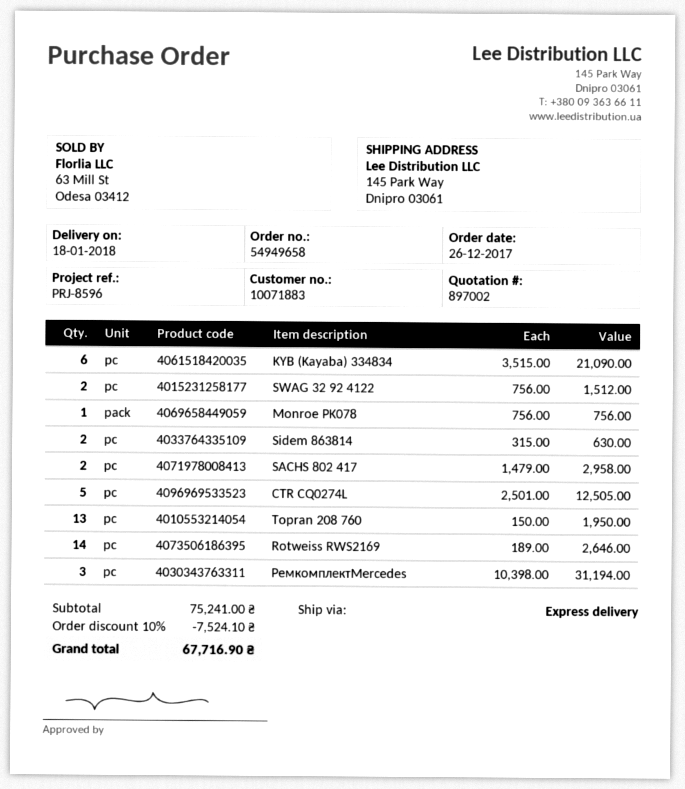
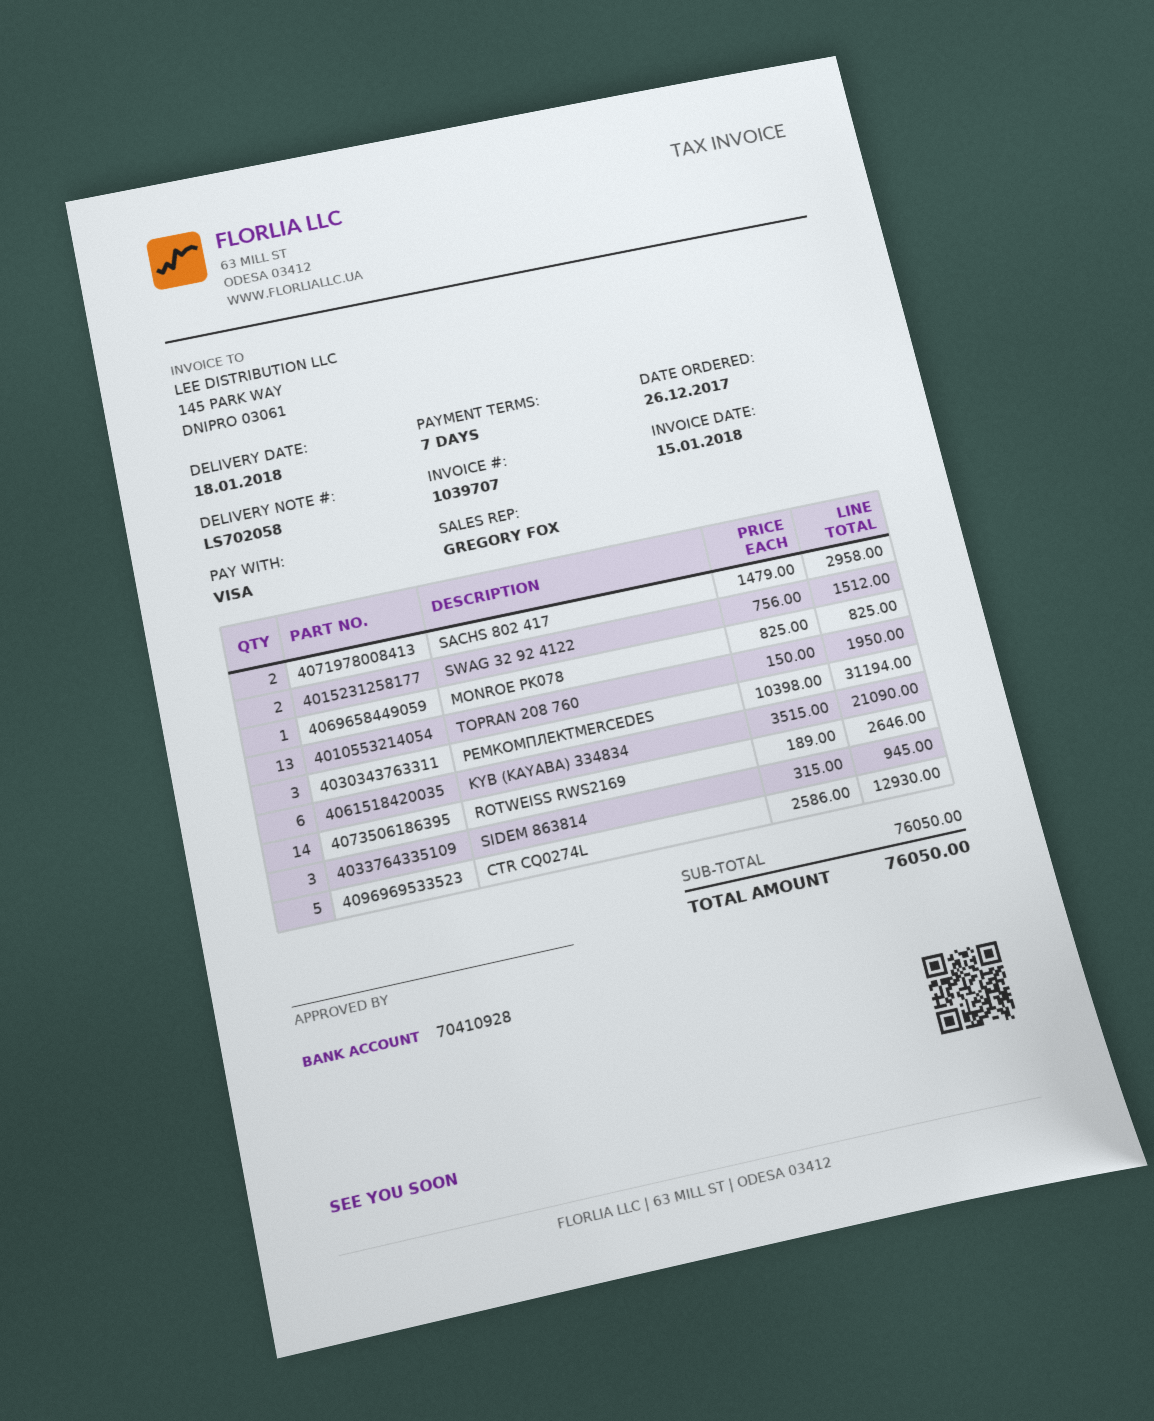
Monroe PK078: 1 x 756.00 = 756.00 -> 1 x 825.00 = 825.00
Sidem 863814: 2 x 315.00 = 630.00 -> 3 x 315.00 = 945.00
CTR CQ0274L: 5 x 2501.00 = 12505.00 -> 5 x 2586.00 = 12930.00
subtotal: 75241.00 -> 76050.00
discount: 10% = 7524.10 -> none
total: 67716.90 -> 76050.00

